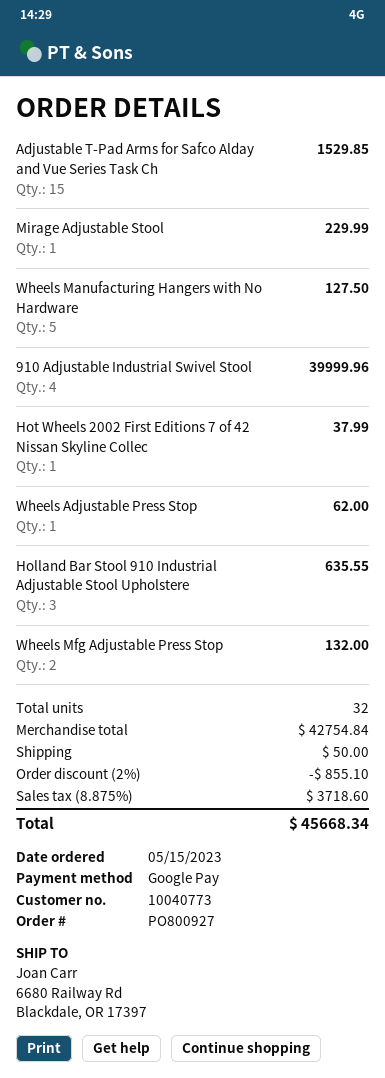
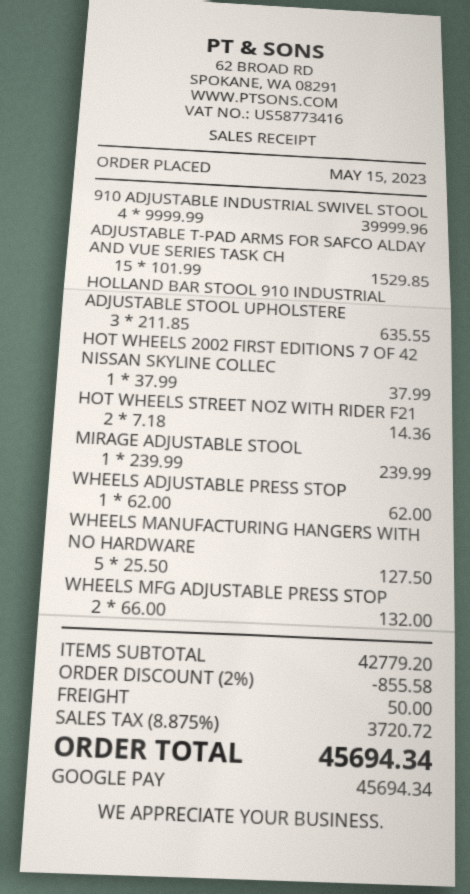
Mirage Adjustable Stool: 1 for 229.99 -> 1 for 239.99
HOT WHEELS STREET NOZ WITH RIDER F21: none -> 2 for 14.36
subtotal: 42754.84 -> 42779.20
discount: 2% = 855.10 -> 2% = 855.58
tax: 8.875% = 3718.60 -> 8.875% = 3720.72
total: 45668.34 -> 45694.34

